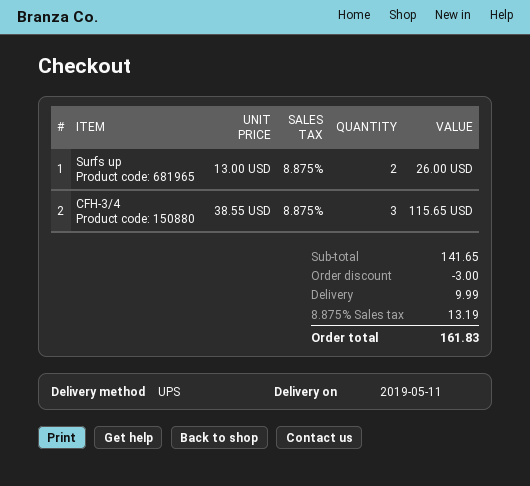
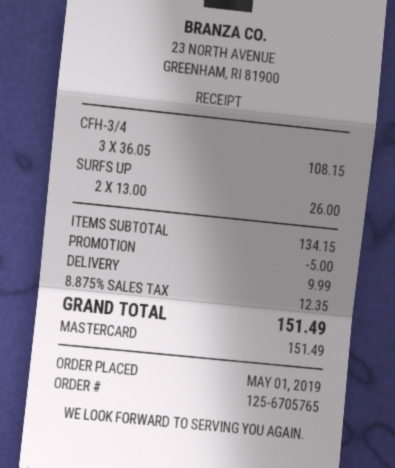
CFH-3/4: 3 x 38.55 = 115.65 -> 3 x 36.05 = 108.15
subtotal: 141.65 -> 134.15
discount: 3.00 -> 5.00
tax: 8.875% = 13.19 -> 8.875% = 12.35
total: 161.83 -> 151.49

